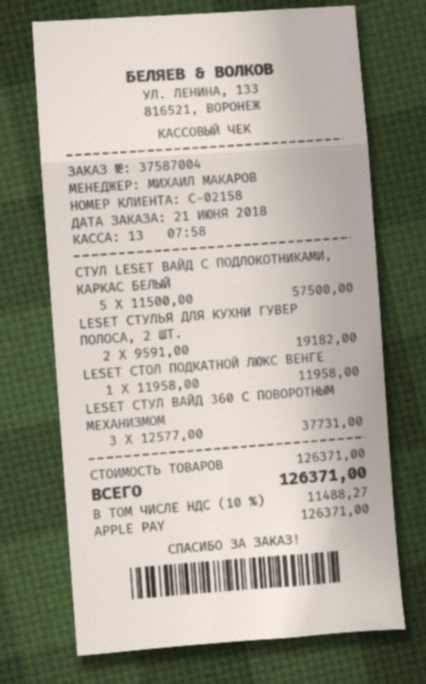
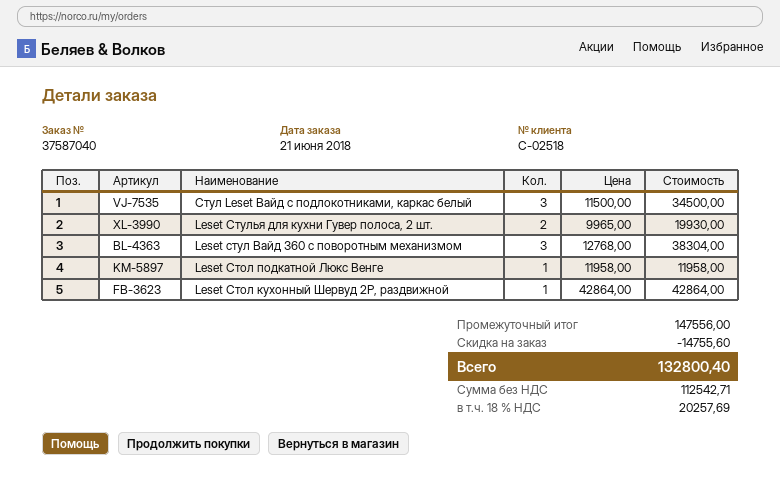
order number: 37587004 -> 37587040
customer number: C-02158 -> C-02518
СТУЛ LESET ВАЙД С ПОДЛОКОТНИКАМИ, КАРКАС БЕЛЫЙ: 5 x 11500.00 = 57500.00 -> 3 x 11500.00 = 34500.00
LESET СТУЛЬЯ ДЛЯ КУХНИ ГУВЕР ПОЛОСА, 2 ШТ.: 2 x 9591.00 = 19182.00 -> 2 x 9965.00 = 19930.00
LESET СТУЛ ВАЙД 360 С ПОВОРОТНЫМ МЕХАНИЗМОМ: 3 x 12577.00 = 37731.00 -> 3 x 12768.00 = 38304.00
Leset Стол кухонный Шервуд 2Р, раздвижной: none -> 1 x 42864.00 = 42864.00
subtotal: 126371.00 -> 147556.00
discount: none -> 14755.60
tax: 10% = 11488.27 -> 18% = 20257.69
total: 126371.00 -> 132800.40

